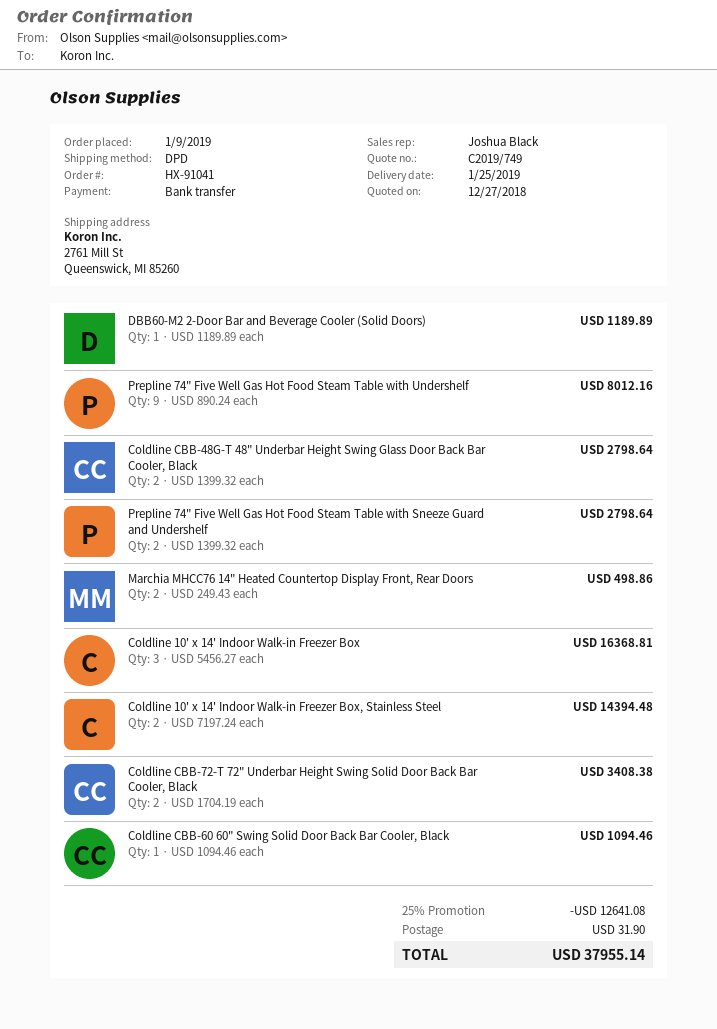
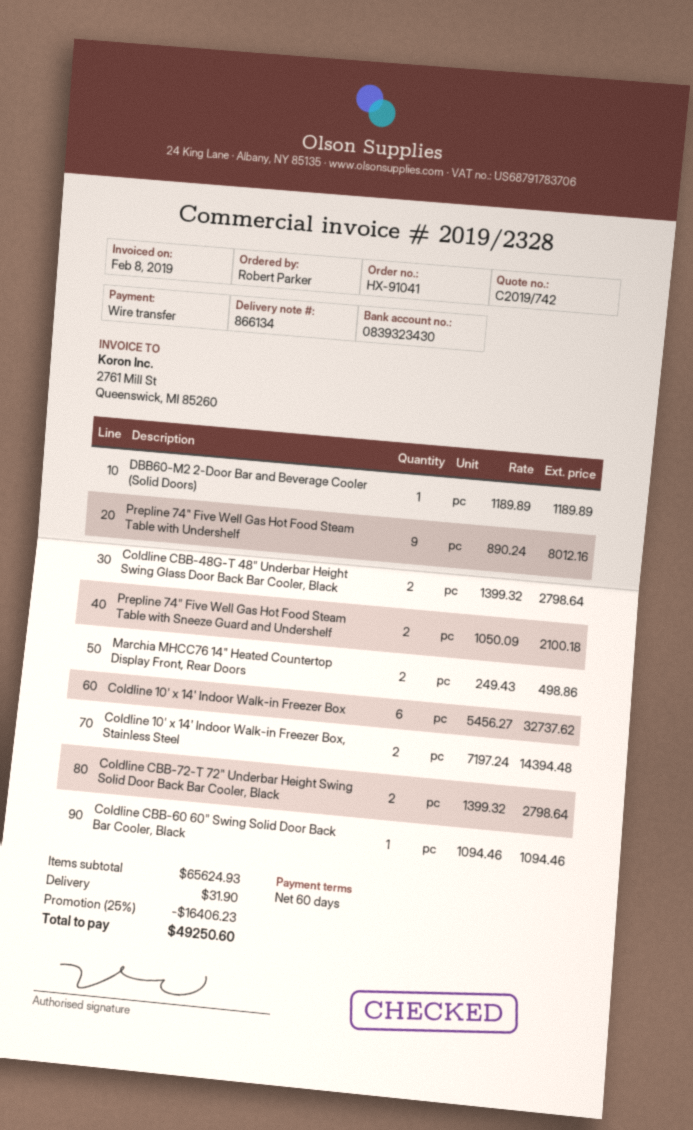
quote number: C2019/749 -> C2019/742
Prepline 74" Five Well Gas Hot Food Steam Table with Sneeze Guard and Undershelf: 2 x 1399.32 = 2798.64 -> 2 x 1050.09 = 2100.18
Coldline 10' x 14' Indoor Walk-in Freezer Box: 3 x 5456.27 = 16368.81 -> 6 x 5456.27 = 32737.62
Coldline CBB-72-T 72" Underbar Height Swing Solid Door Back Bar Cooler, Black: 2 x 1704.19 = 3408.38 -> 2 x 1399.32 = 2798.64
discount: 25% = 12641.08 -> 25% = 16406.23
total: 37955.14 -> 49250.60

